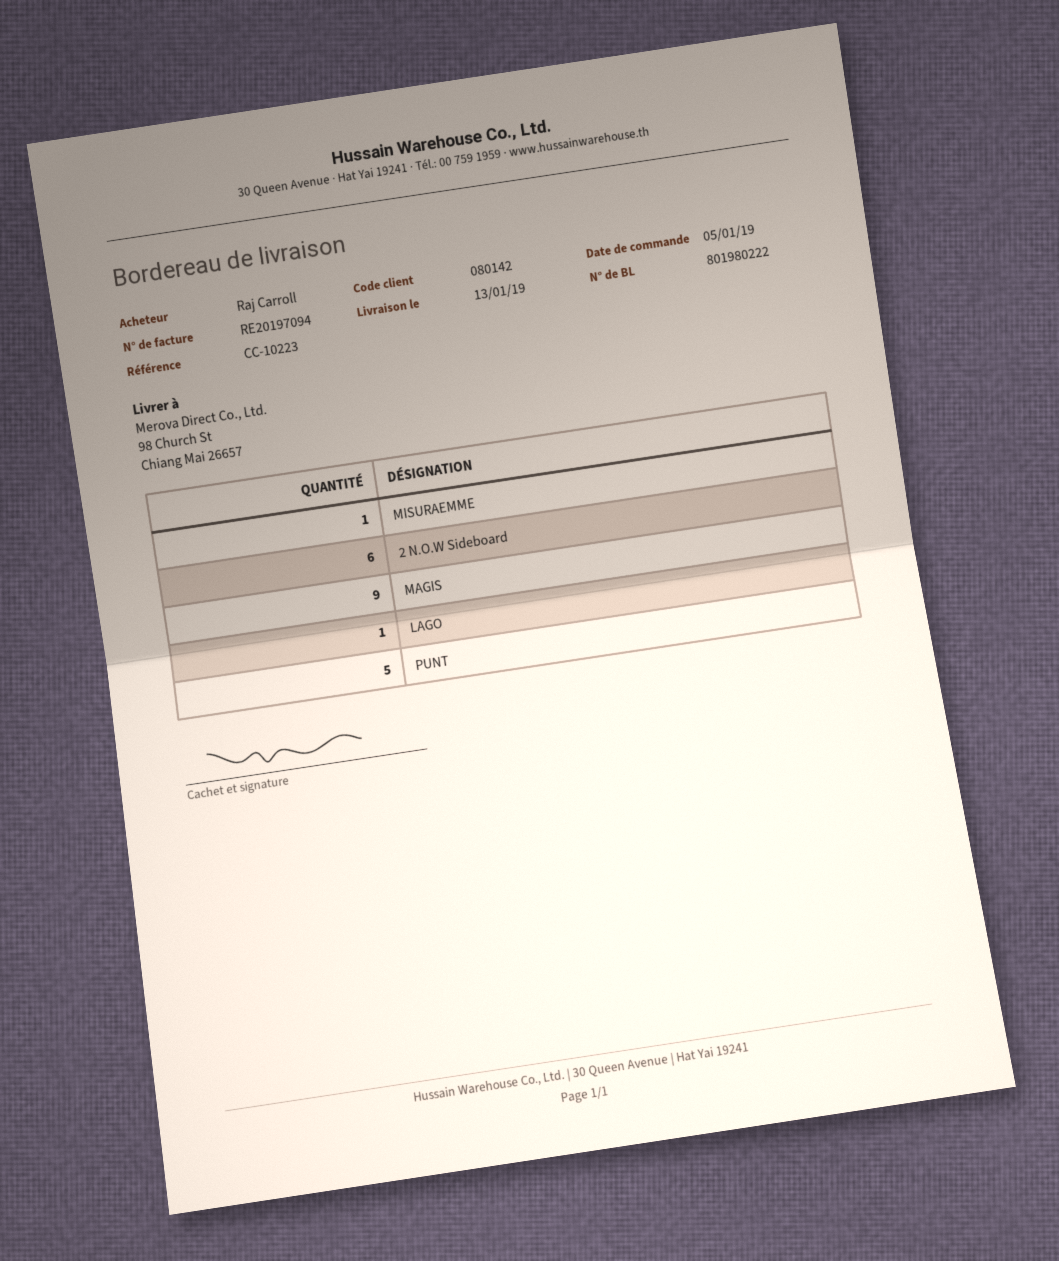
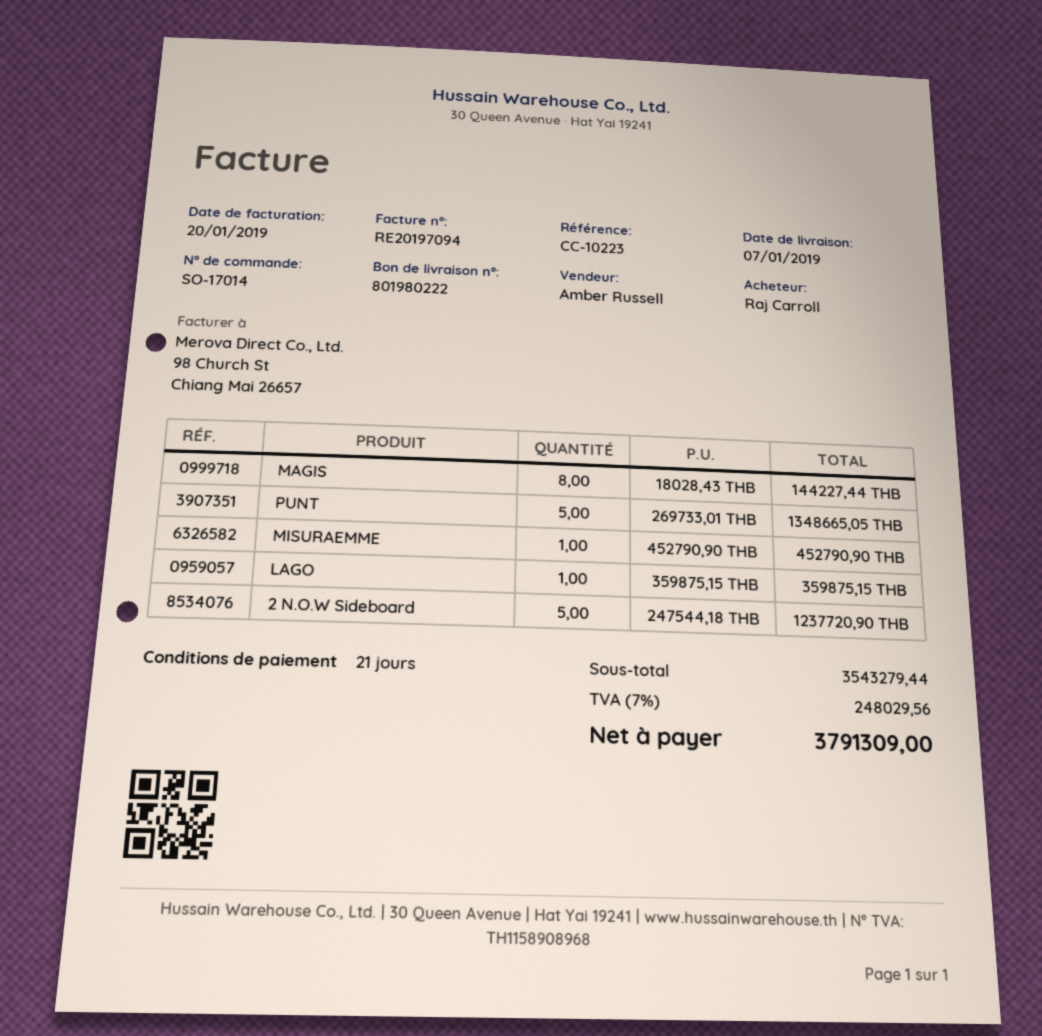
delivery date: 2019-01-13 -> 2019-01-07
2 N.O.W Sideboard: 6 -> 5
MAGIS: 9 -> 8

